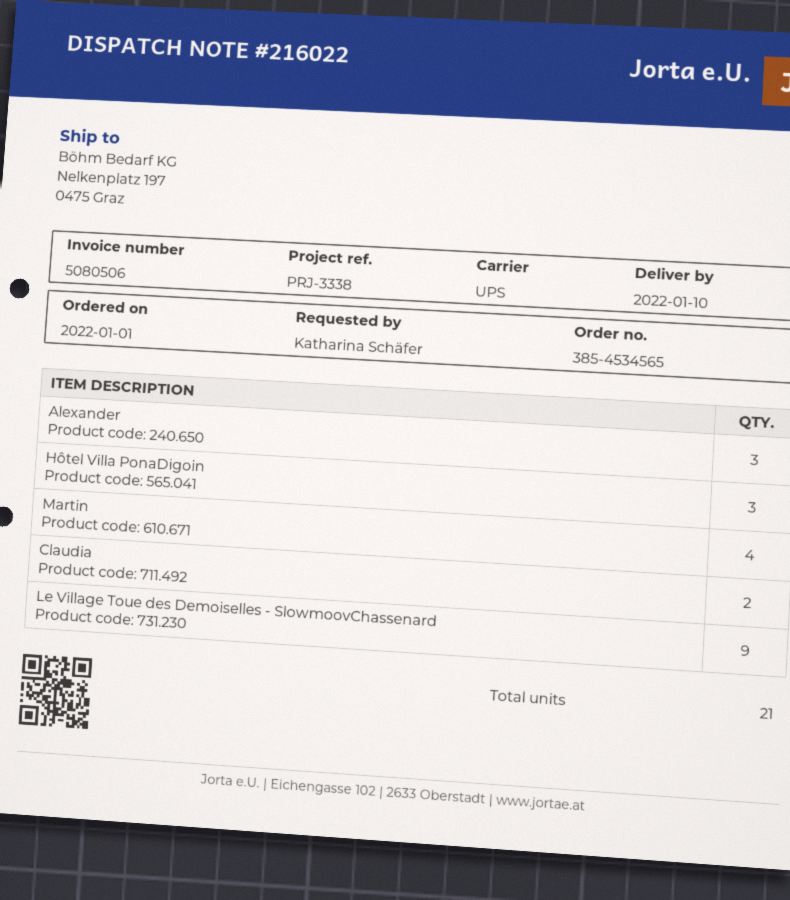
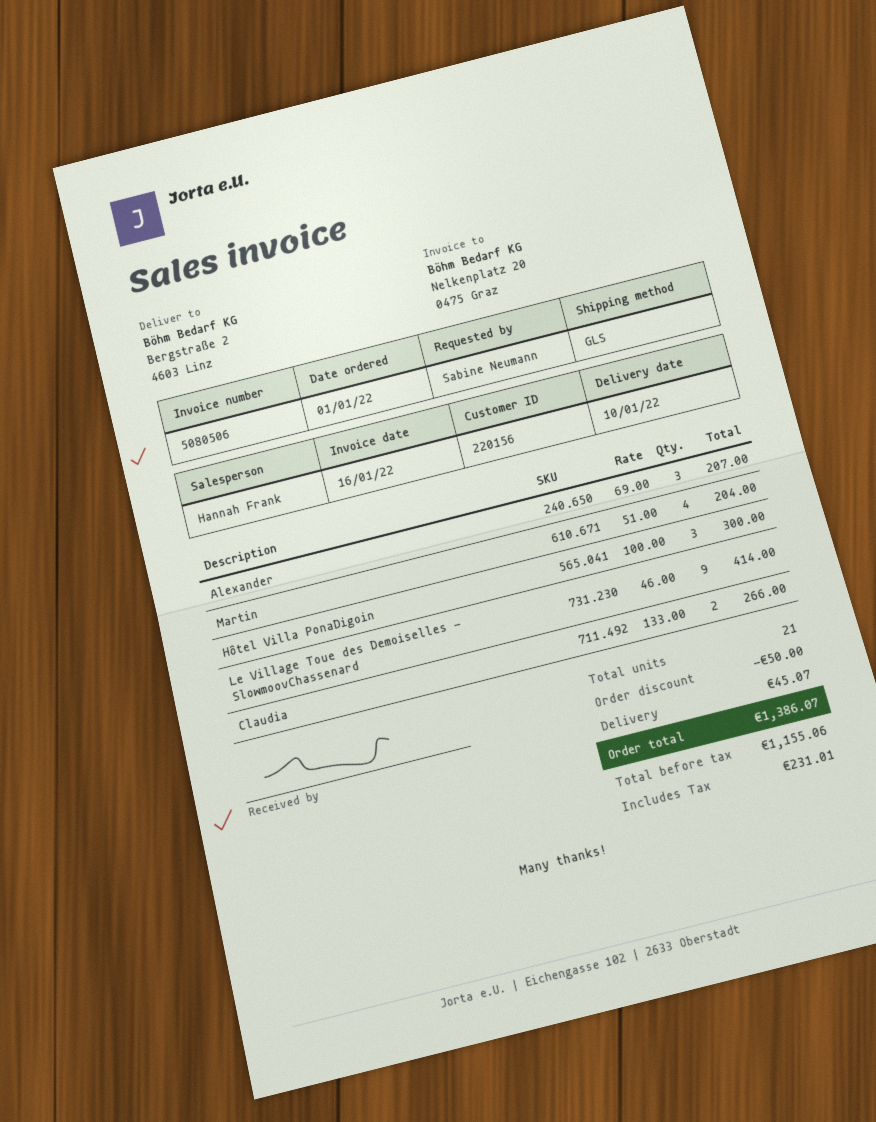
ordered by: Katharina Schäfer -> Sabine Neumann
shipping method: UPS -> GLS
ship to: Nelkenplatz 197, 0475 Graz -> Bergstraße 2, 4603 Linz

